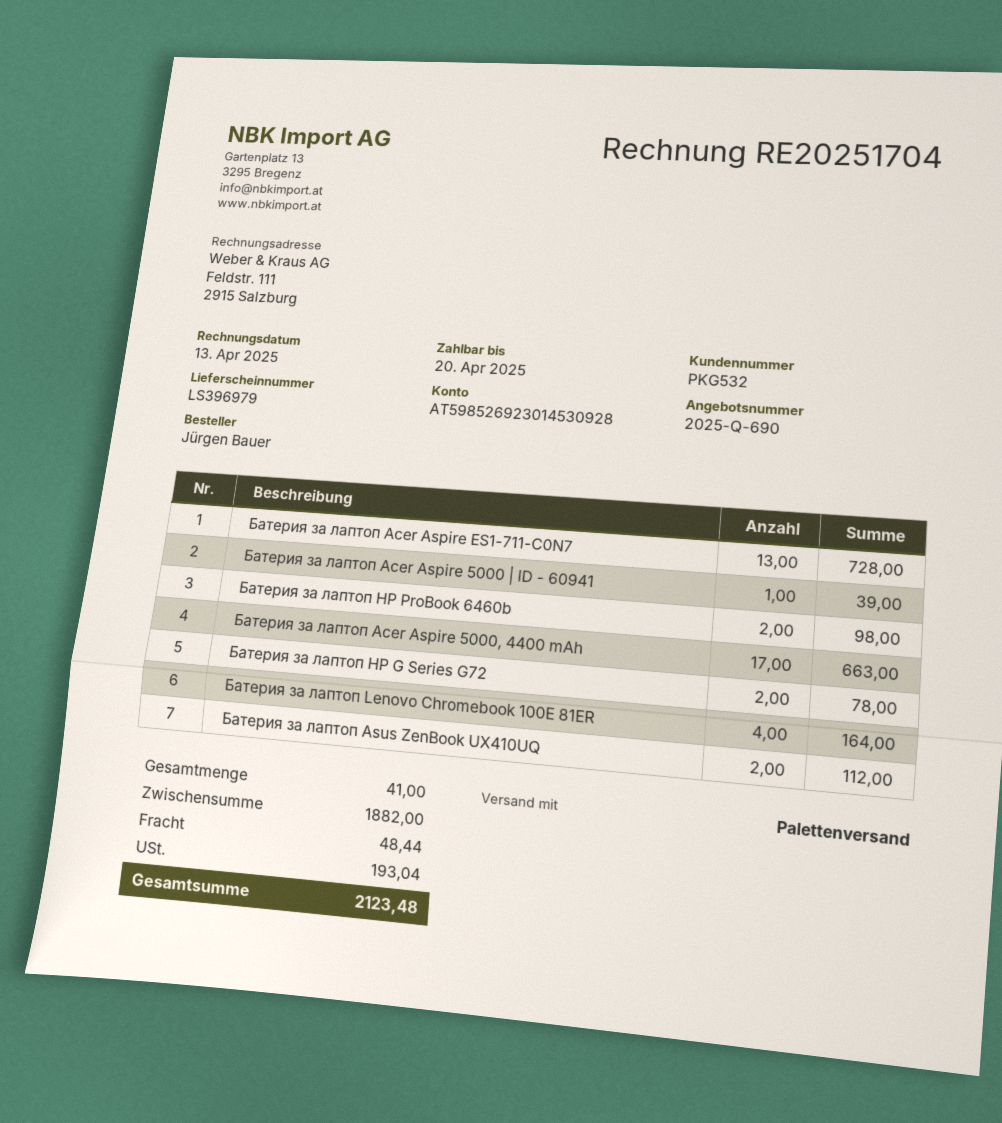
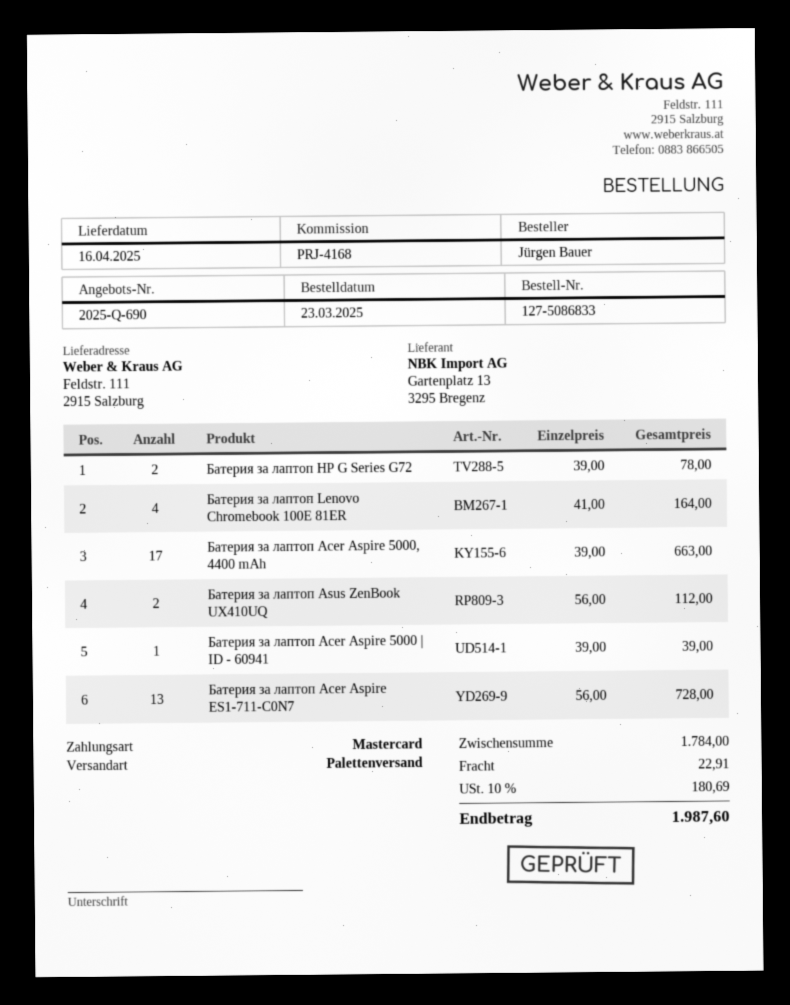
Батерия за лаптоп HP ProBook 6460b: 2 for 98.00 -> none
subtotal: 1882.00 -> 1784.00
shipping: 48.44 -> 22.91
tax: 193.04 -> 180.69
total: 2123.48 -> 1987.60

